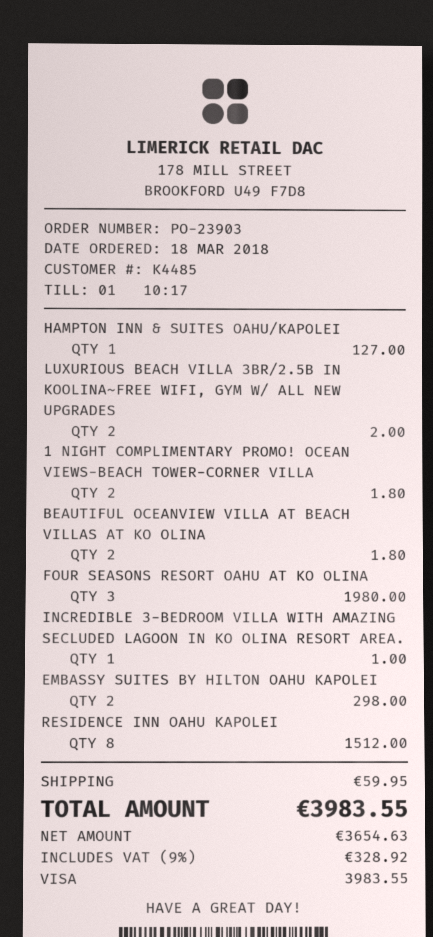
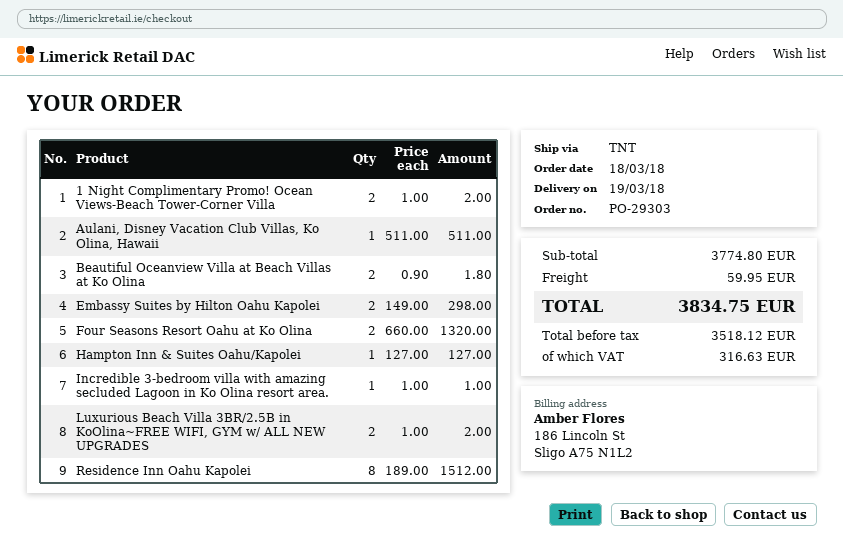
order number: PO-23903 -> PO-29303
1 NIGHT COMPLIMENTARY PROMO! OCEAN VIEWS-BEACH TOWER-CORNER VILLA: 2 for 1.80 -> 2 for 2.00
FOUR SEASONS RESORT OAHU AT KO OLINA: 3 for 1980.00 -> 2 for 1320.00
Aulani, Disney Vacation Club Villas, Ko Olina, Hawaii: none -> 1 for 511.00
net: 3654.63 -> 3518.12
tax: 328.92 -> 316.63
total: 3983.55 -> 3834.75

